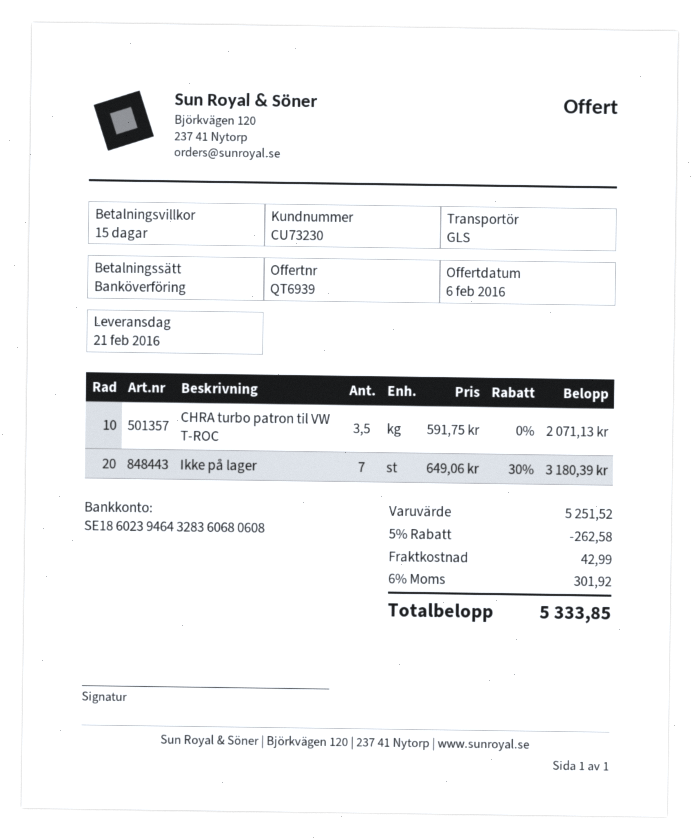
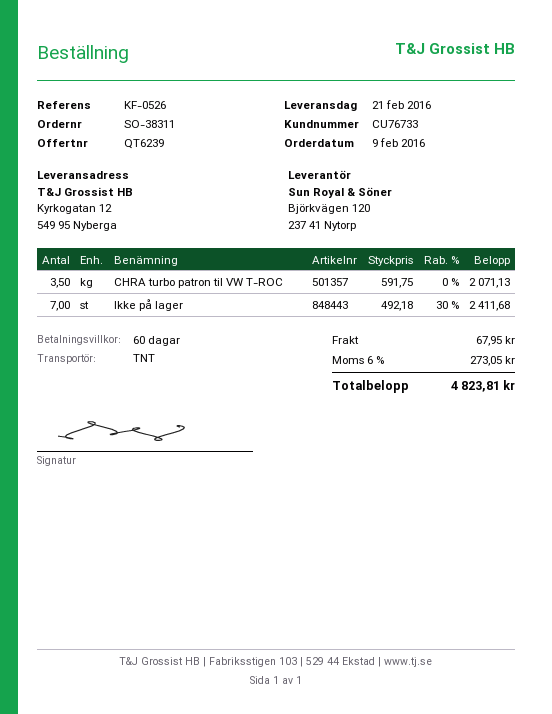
quote number: QT6939 -> QT6239
payment terms: 15 days -> 60 days
customer number: CU73230 -> CU76733
shipping method: GLS -> TNT
Ikke på lager: 7 x 649.06 - 30% = 3180.39 -> 7 x 492.18 - 30% = 2411.68
discount: 5% = 262.58 -> none
shipping: 42.99 -> 67.95
tax: 6% = 301.92 -> 6% = 273.05
total: 5333.85 -> 4823.81

